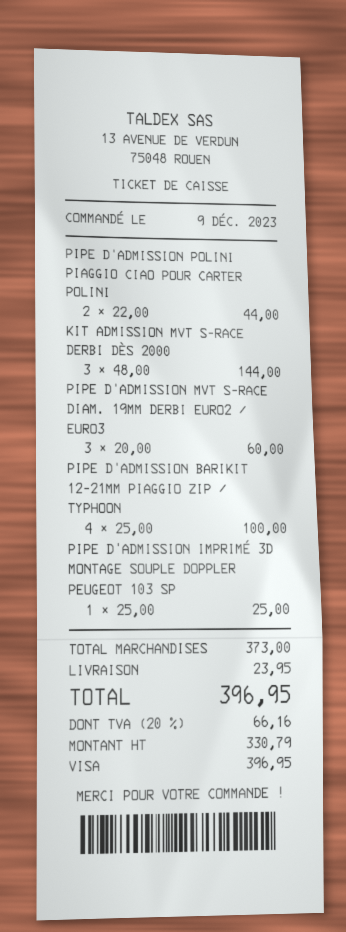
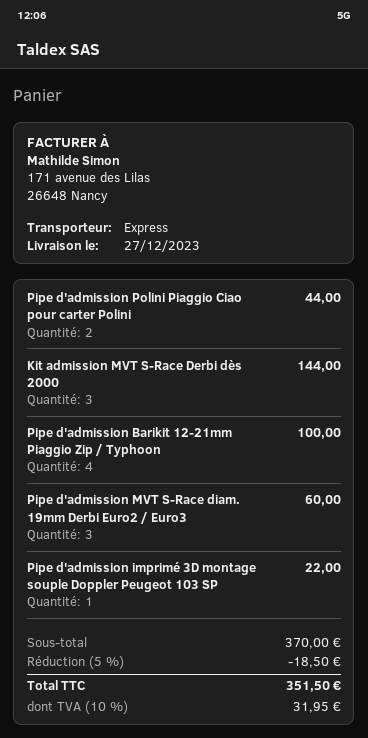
PIPE D'ADMISSION IMPRIMÉ 3D MONTAGE SOUPLE DOPPLER PEUGEOT 103 SP: 1 for 25.00 -> 1 for 22.00
subtotal: 373.00 -> 370.00
discount: none -> 5% = 18.50
shipping: 23.95 -> none
tax: 20% = 66.16 -> 10% = 31.95
total: 396.95 -> 351.50

